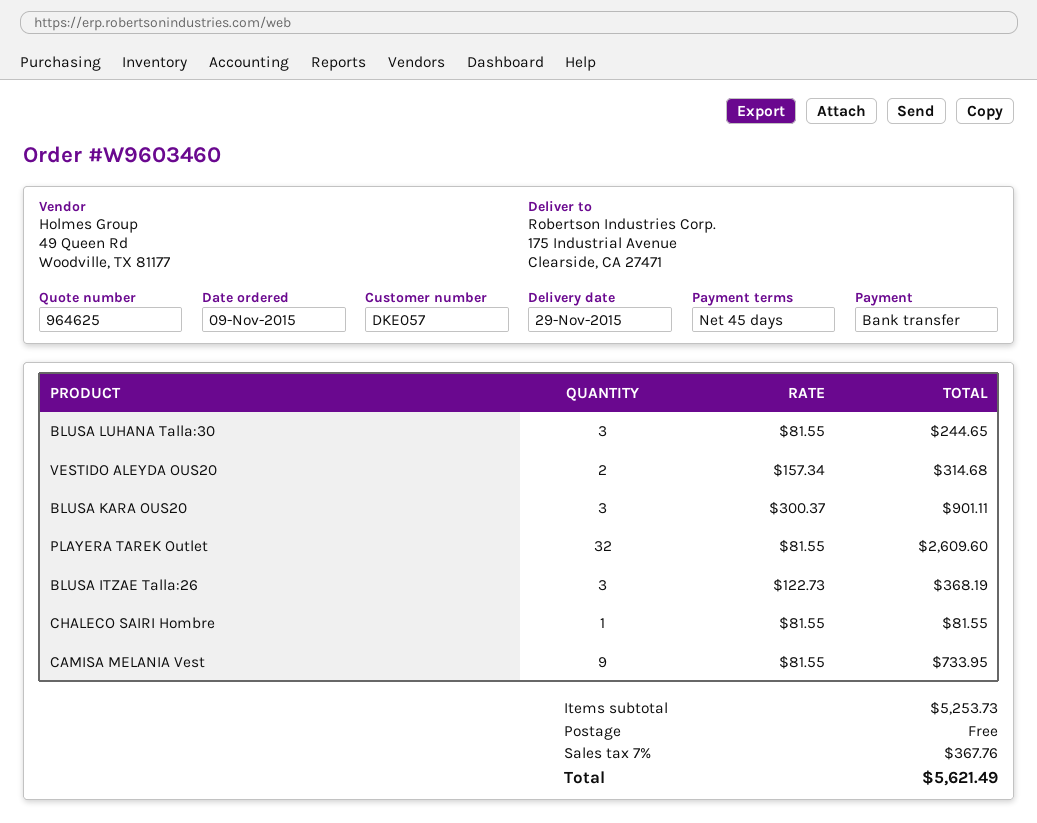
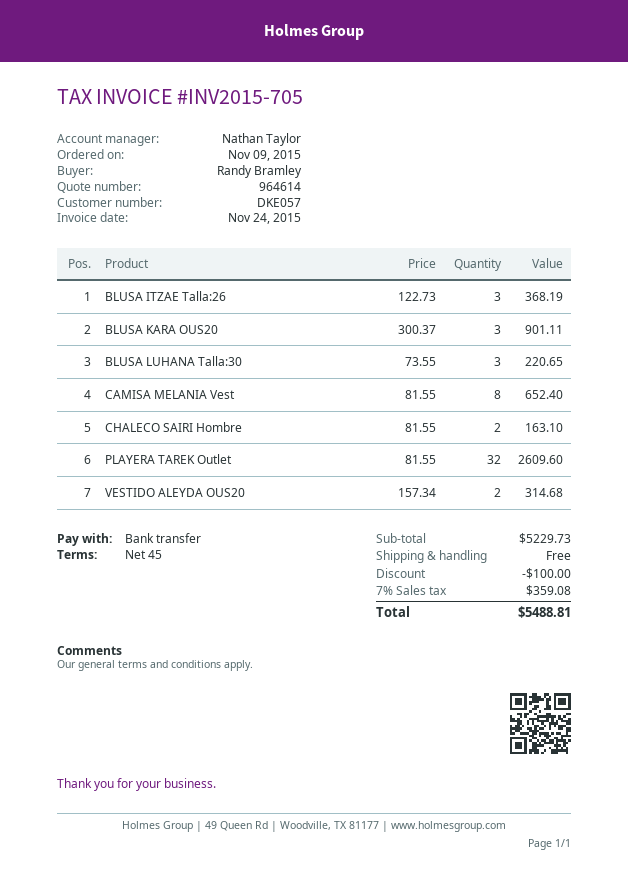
quote number: 964625 -> 964614
BLUSA LUHANA Talla:30: 3 x 81.55 = 244.65 -> 3 x 73.55 = 220.65
CHALECO SAIRI Hombre: 1 x 81.55 = 81.55 -> 2 x 81.55 = 163.10
CAMISA MELANIA Vest: 9 x 81.55 = 733.95 -> 8 x 81.55 = 652.40
subtotal: 5253.73 -> 5229.73
discount: none -> 100.00
tax: 7% = 367.76 -> 7% = 359.08
total: 5621.49 -> 5488.81

